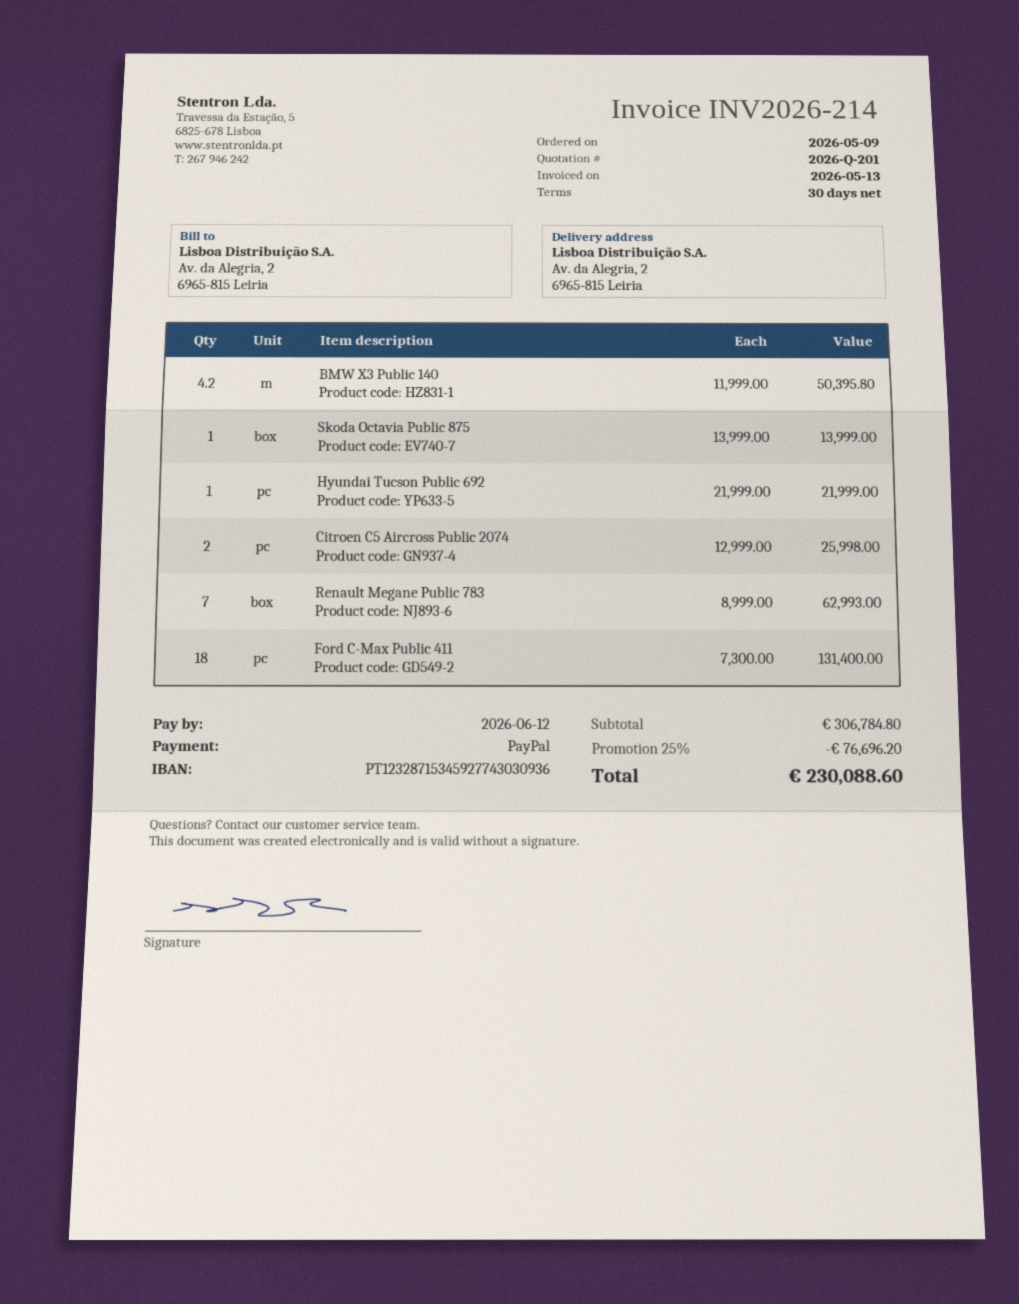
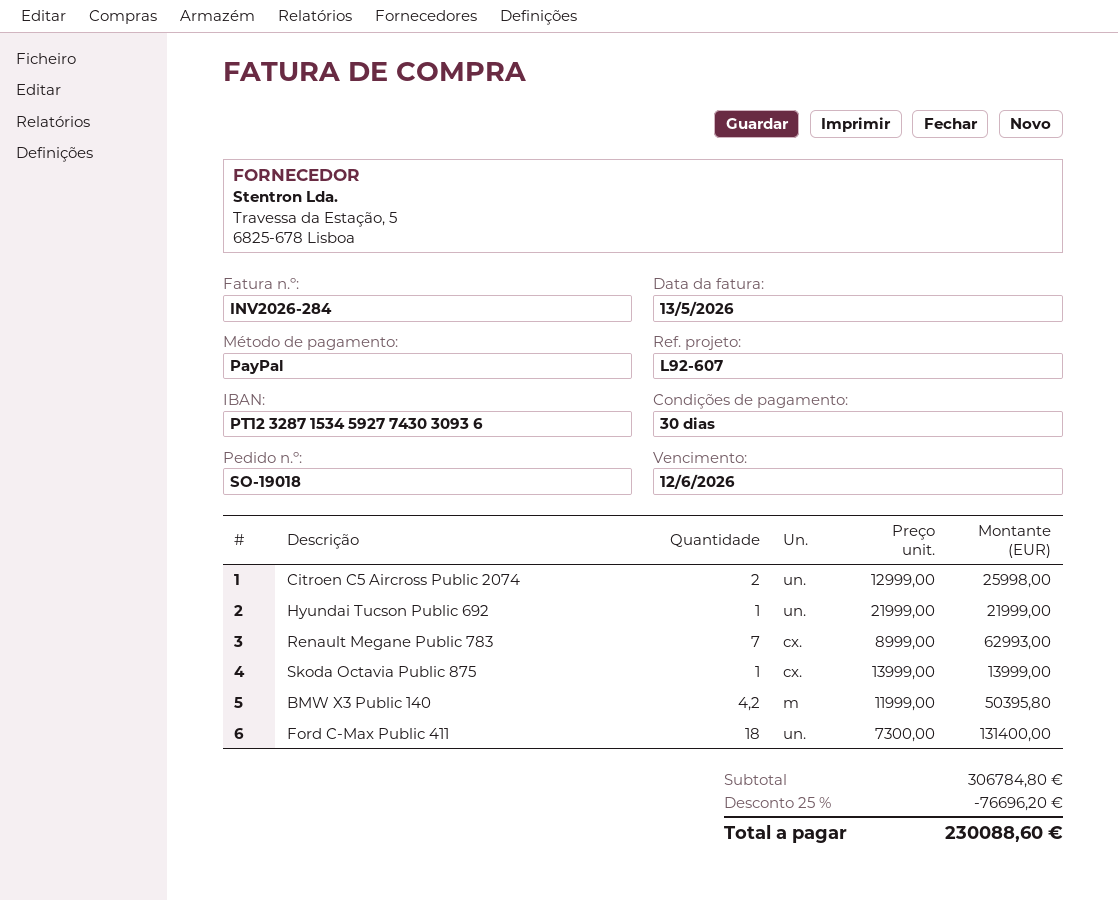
invoice number: INV2026-214 -> INV2026-284

